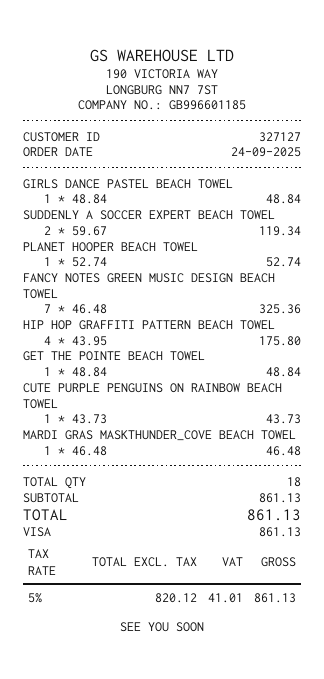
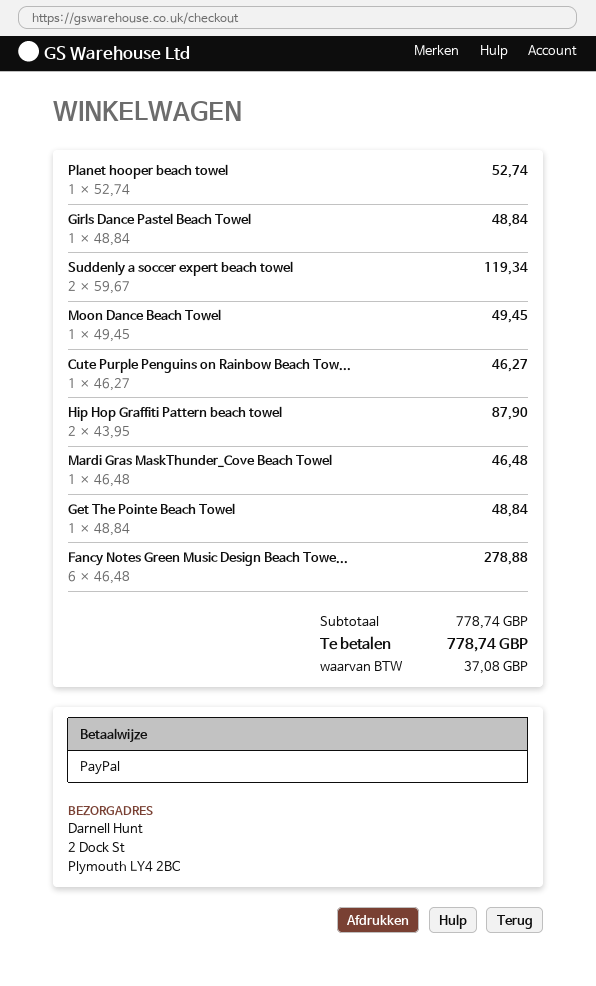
payment method: Visa -> PayPal
FANCY NOTES GREEN MUSIC DESIGN BEACH TOWEL: 7 x 46.48 = 325.36 -> 6 x 46.48 = 278.88
HIP HOP GRAFFITI PATTERN BEACH TOWEL: 4 x 43.95 = 175.80 -> 2 x 43.95 = 87.90
CUTE PURPLE PENGUINS ON RAINBOW BEACH TOWEL: 1 x 43.73 = 43.73 -> 1 x 46.27 = 46.27
Moon Dance Beach Towel: none -> 1 x 49.45 = 49.45
subtotal: 861.13 -> 778.74
tax: 41.01 -> 37.08
total: 861.13 -> 778.74

